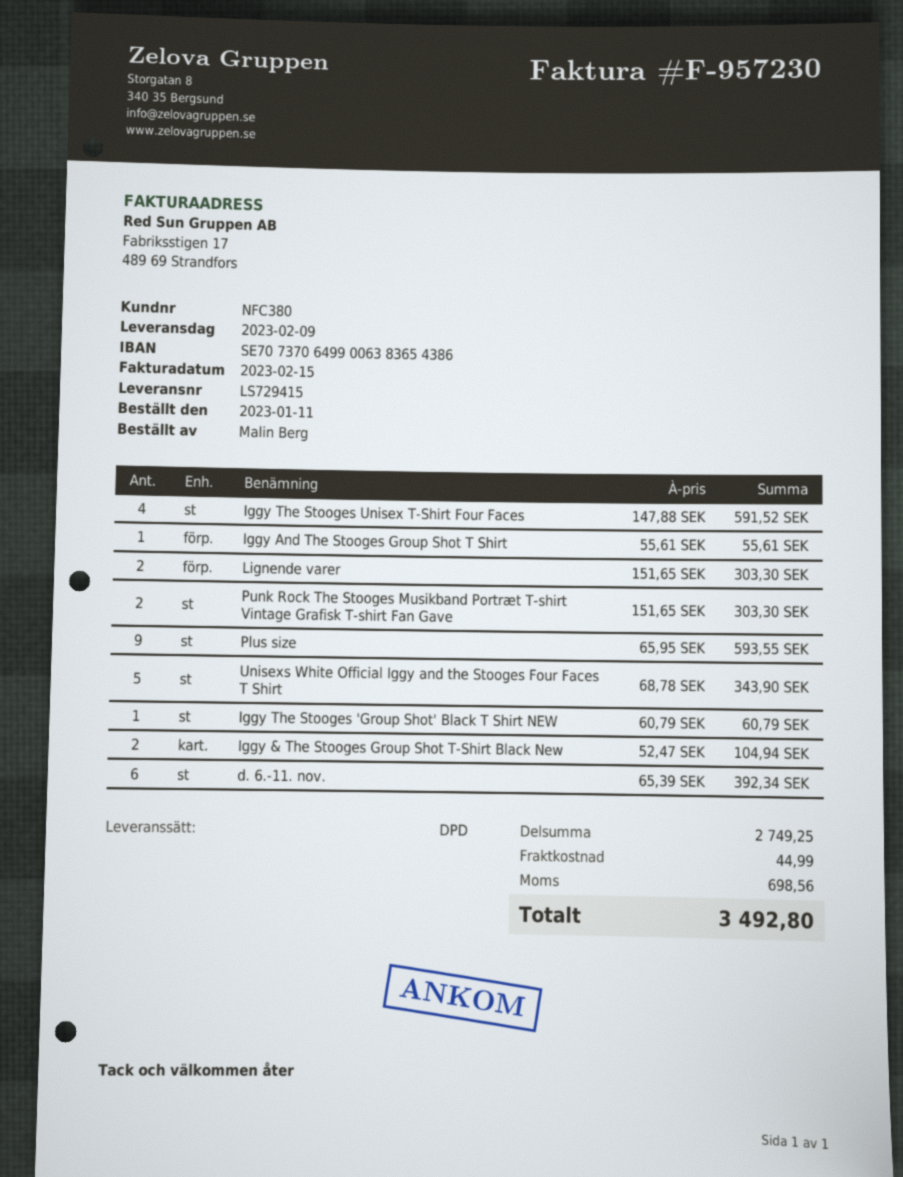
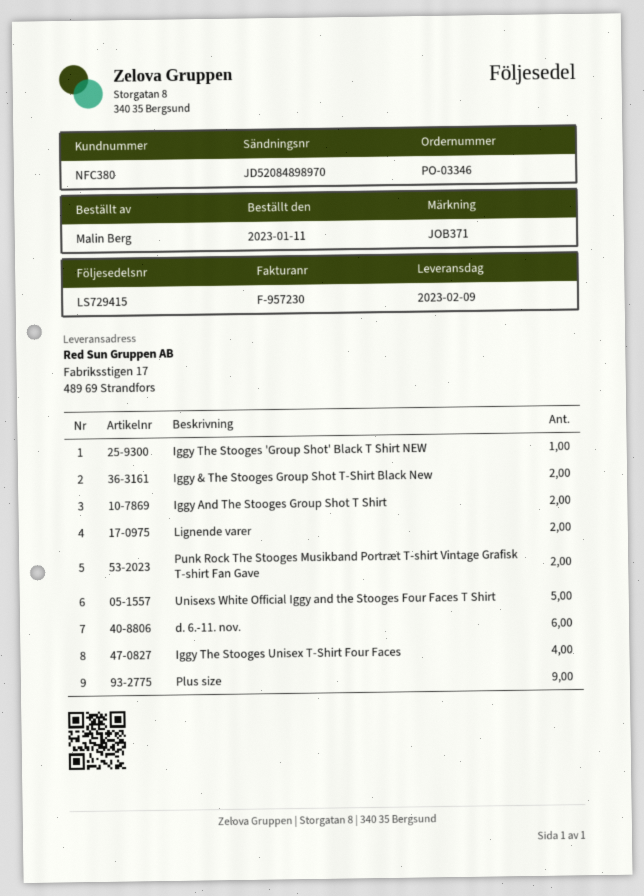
Iggy And The Stooges Group Shot T Shirt: 1 -> 2

